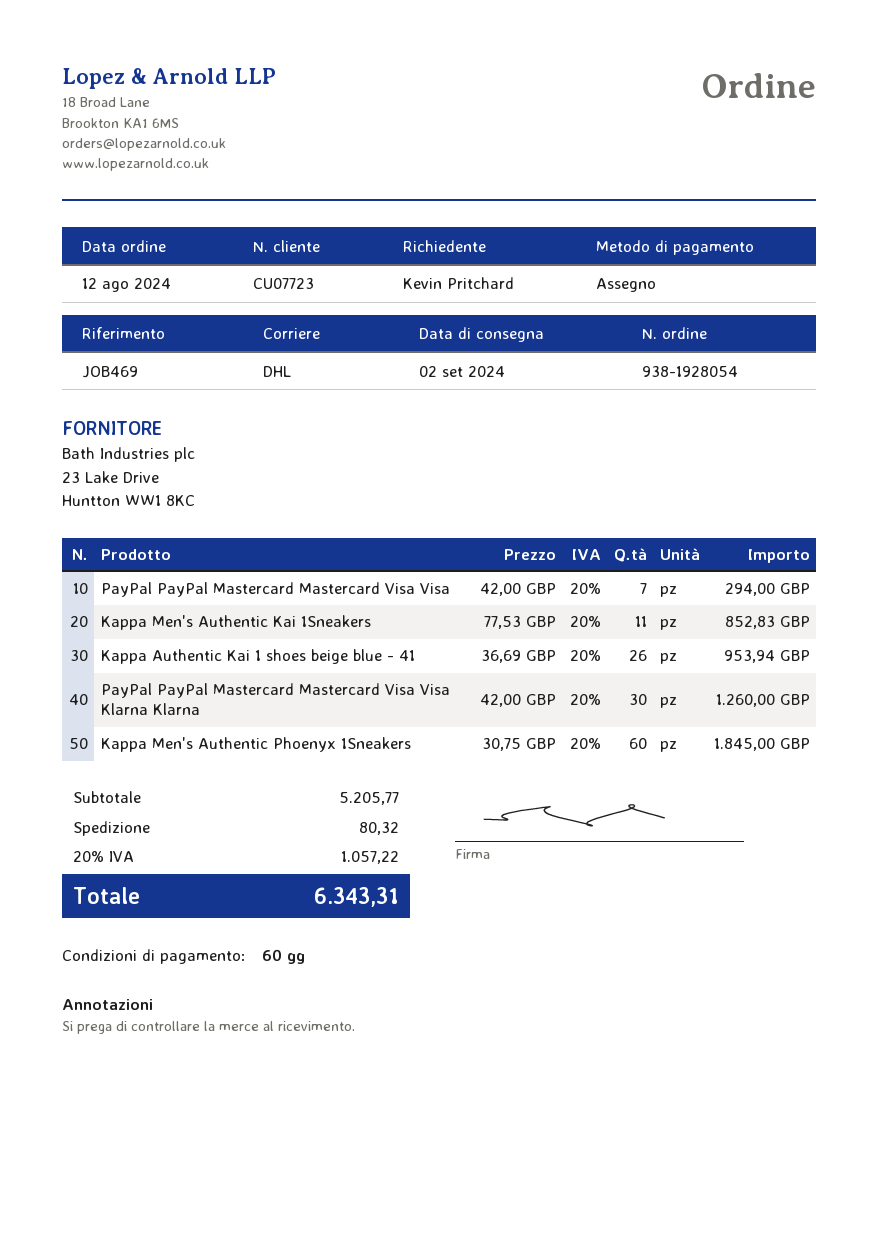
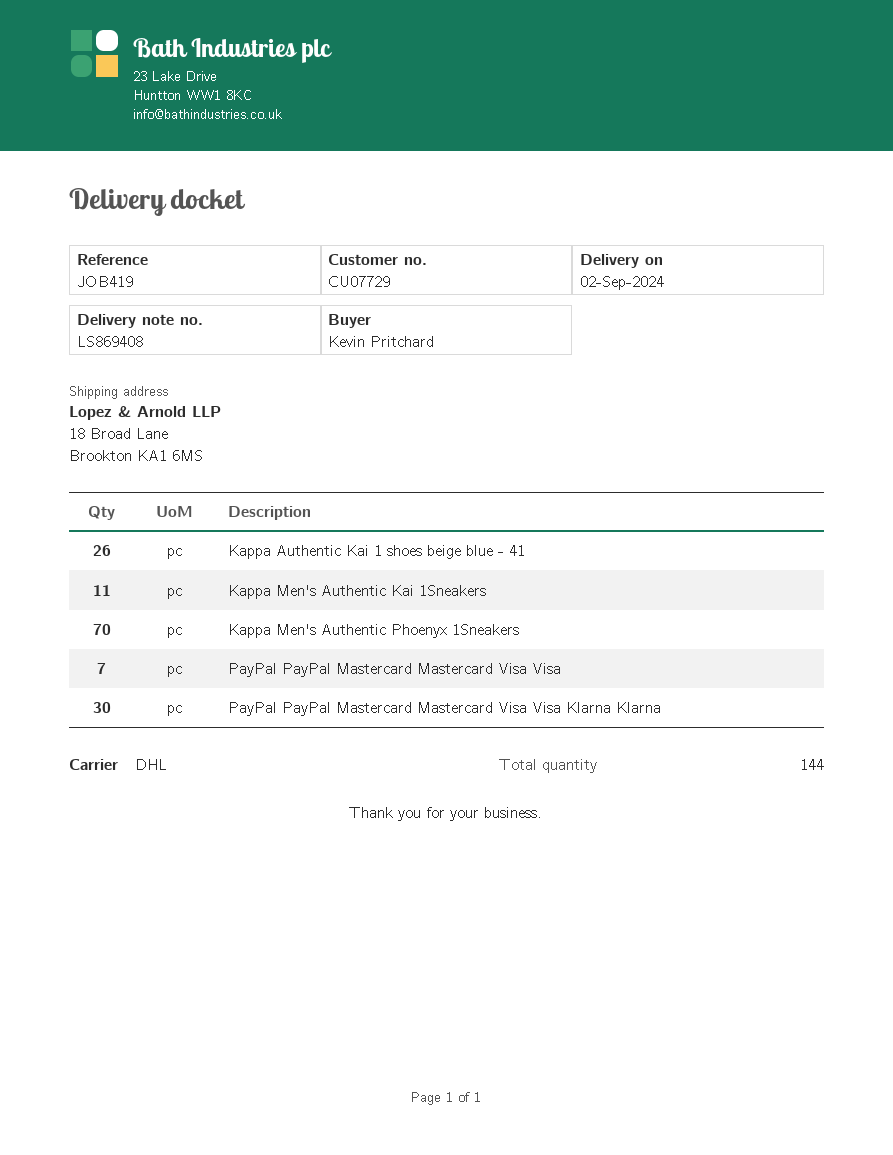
customer number: CU07723 -> CU07729
reference: JOB469 -> JOB419
Kappa Men's Authentic Phoenyx 1Sneakers: 60 -> 70

